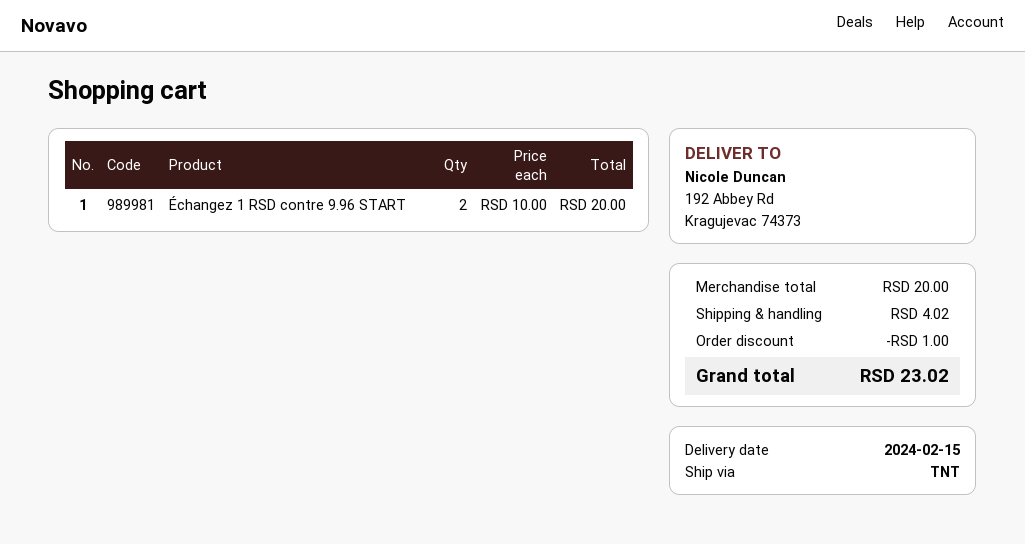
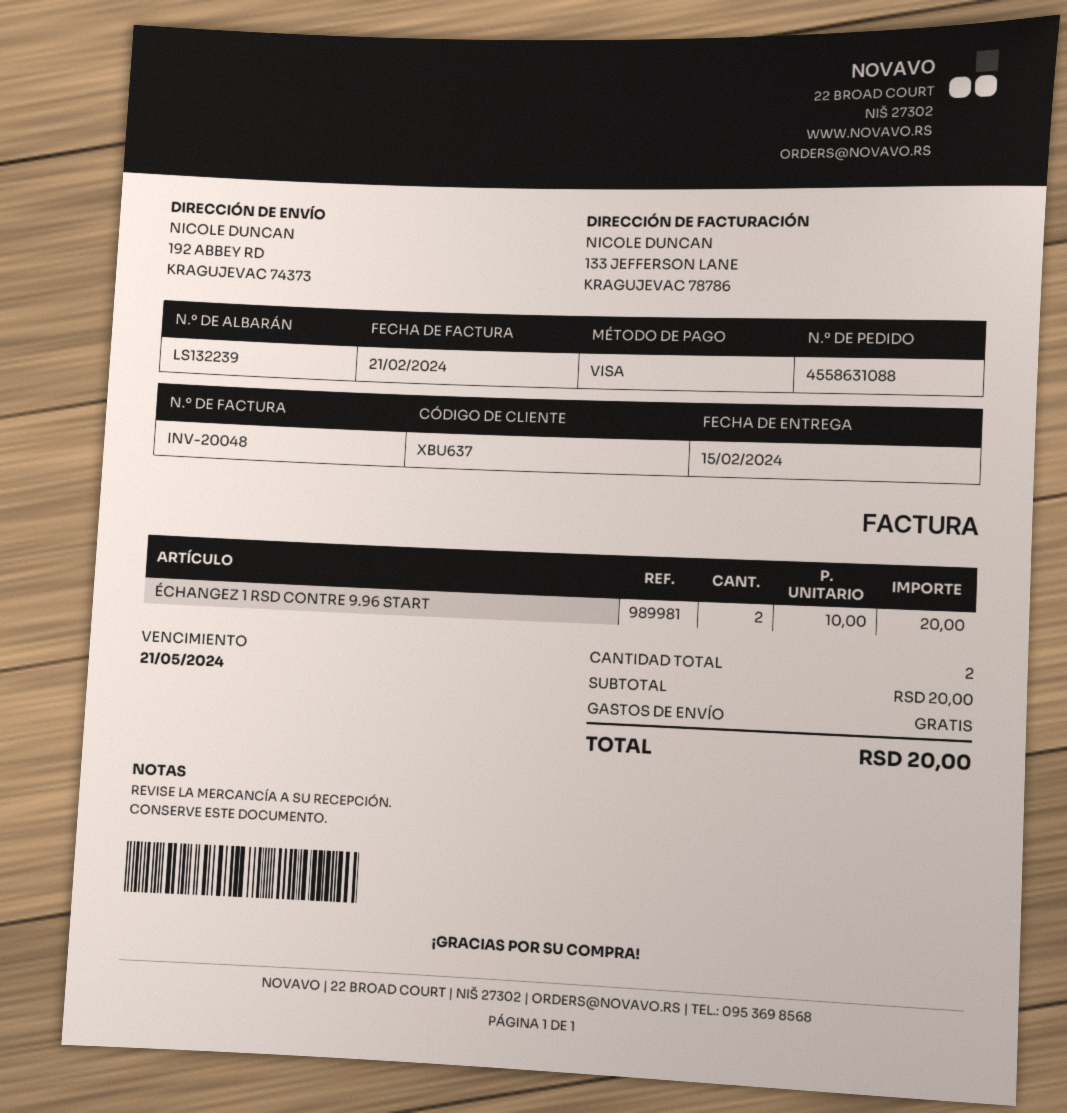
discount: 1.00 -> none
shipping: 4.02 -> 0.00
total: 23.02 -> 20.00

